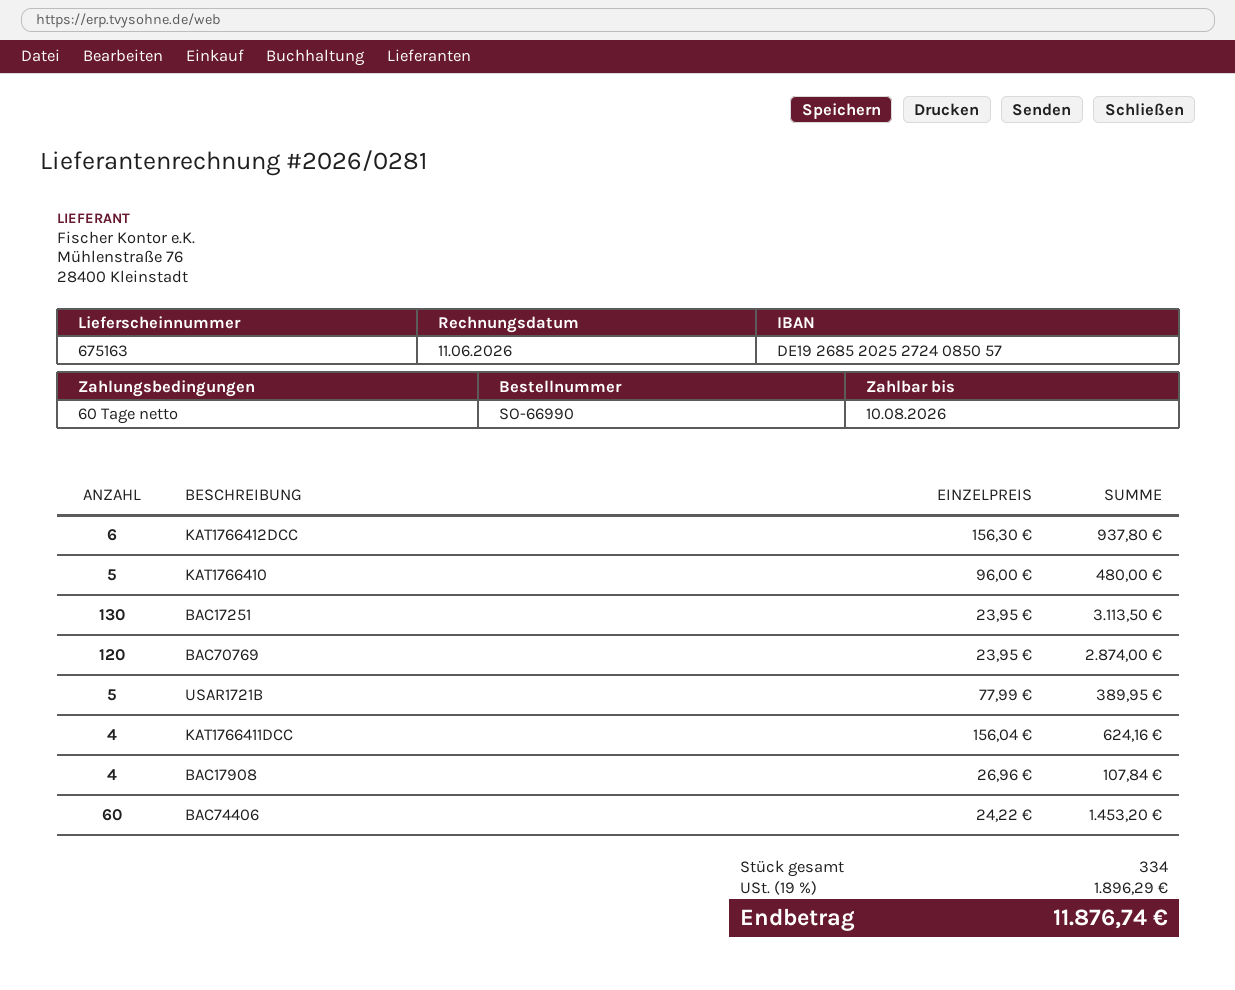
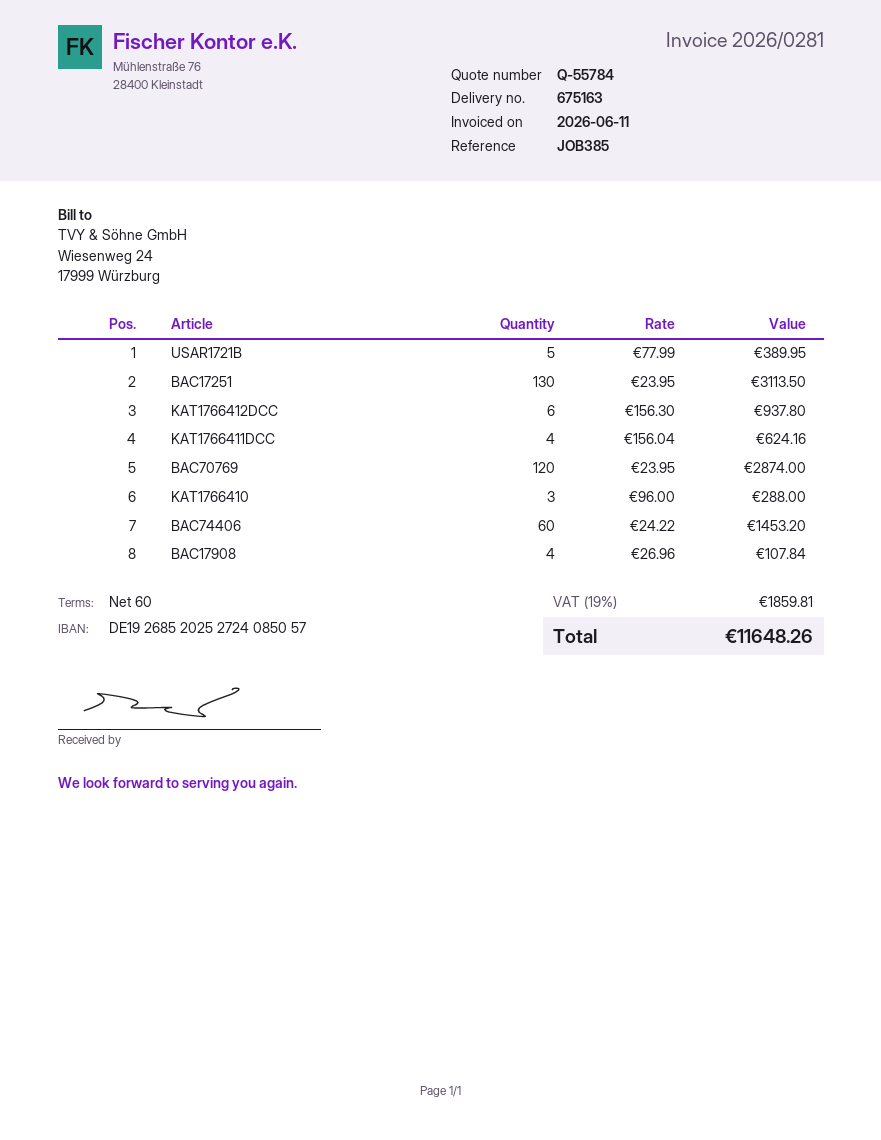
KAT1766410: 5 x 96.00 = 480.00 -> 3 x 96.00 = 288.00
tax: 19% = 1896.29 -> 19% = 1859.81
total: 11876.74 -> 11648.26

